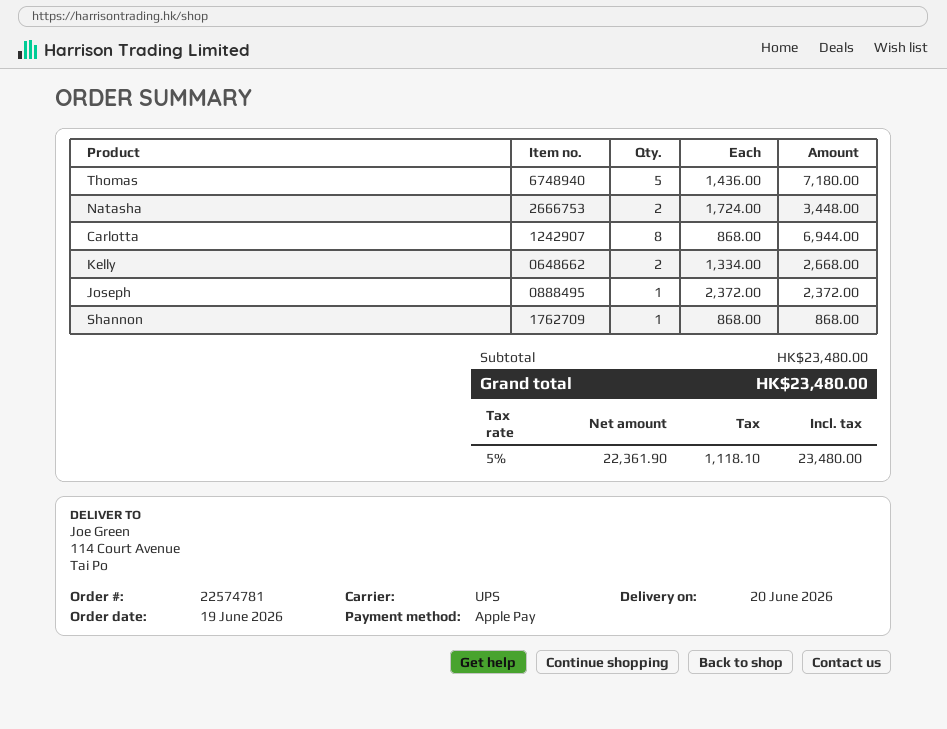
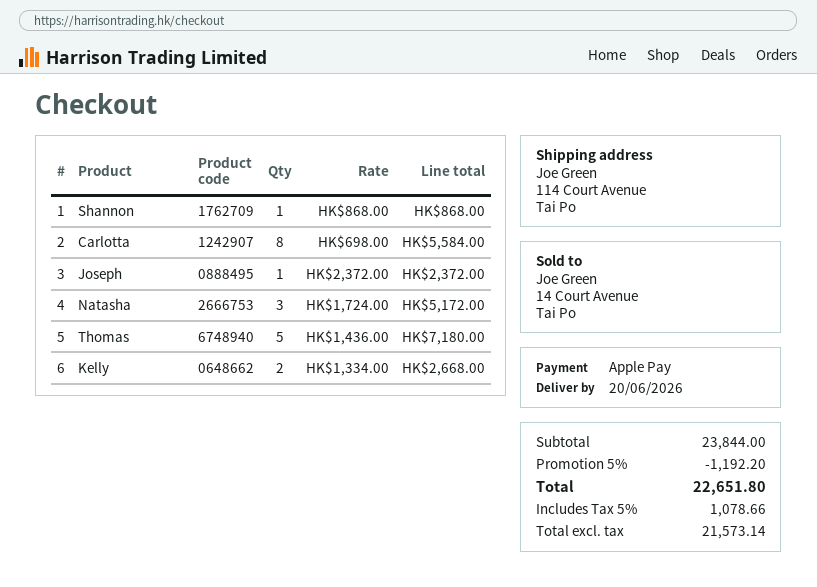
Natasha: 2 x 1724.00 = 3448.00 -> 3 x 1724.00 = 5172.00
Carlotta: 8 x 868.00 = 6944.00 -> 8 x 698.00 = 5584.00
subtotal: 23480.00 -> 23844.00
discount: none -> 5% = 1192.20
net: 22361.90 -> 21573.14
tax: 5% = 1118.10 -> 5% = 1078.66
total: 23480.00 -> 22651.80

